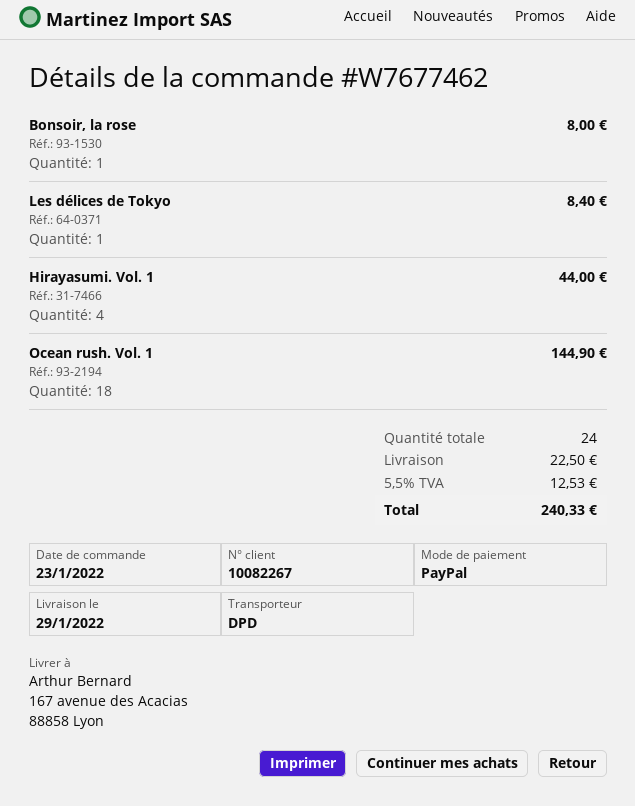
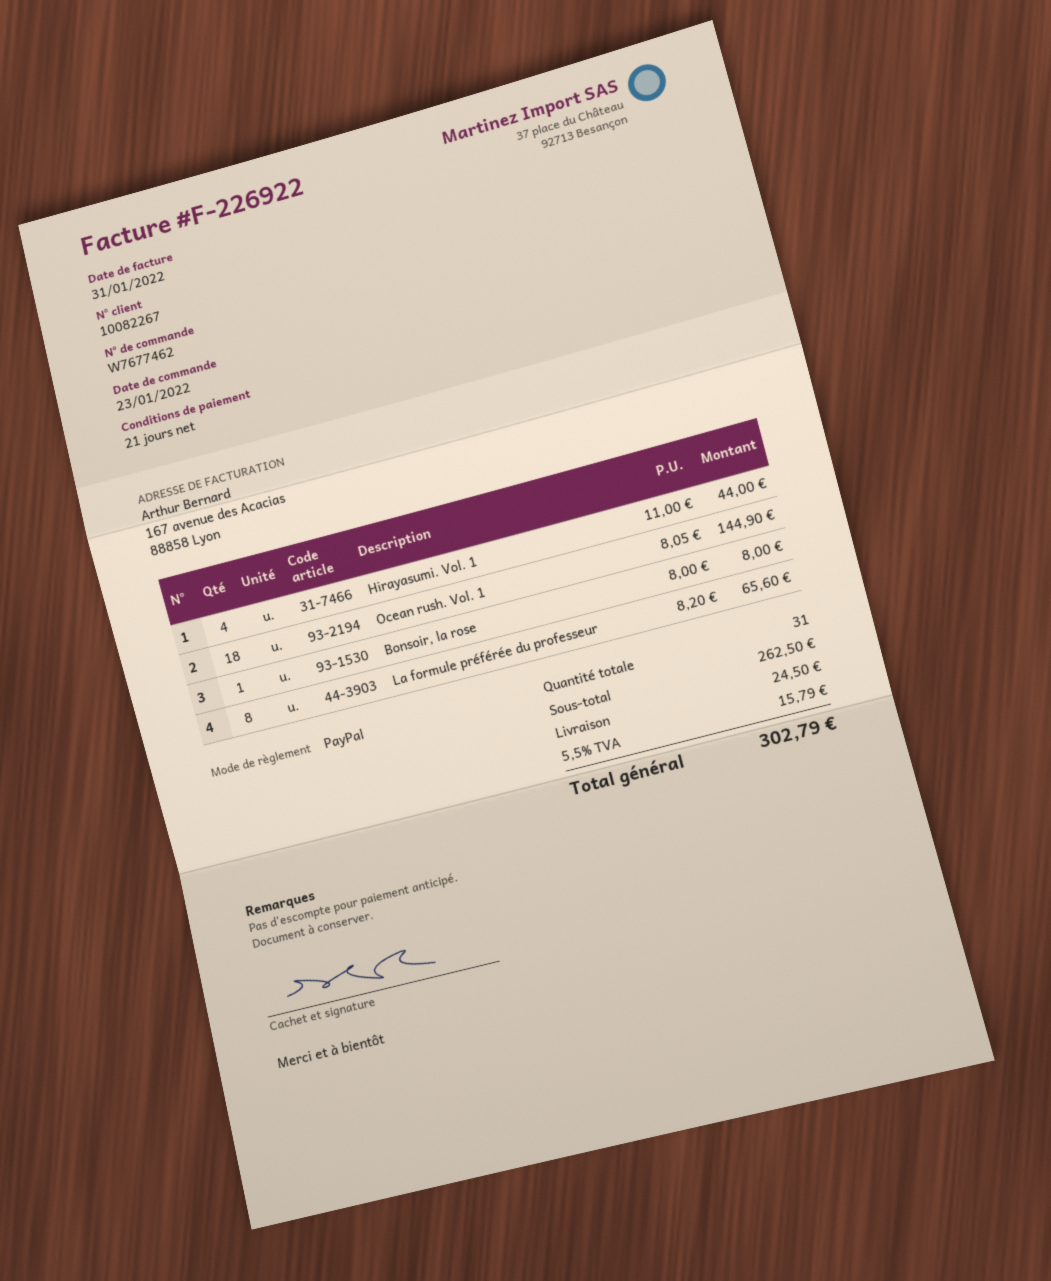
Les délices de Tokyo: 1 for 8.40 -> none
La formule préférée du professeur: none -> 8 for 65.60
total quantity: 24 -> 31
shipping: 22.50 -> 24.50
tax: 5.5% = 12.53 -> 5.5% = 15.79
total: 240.33 -> 302.79

